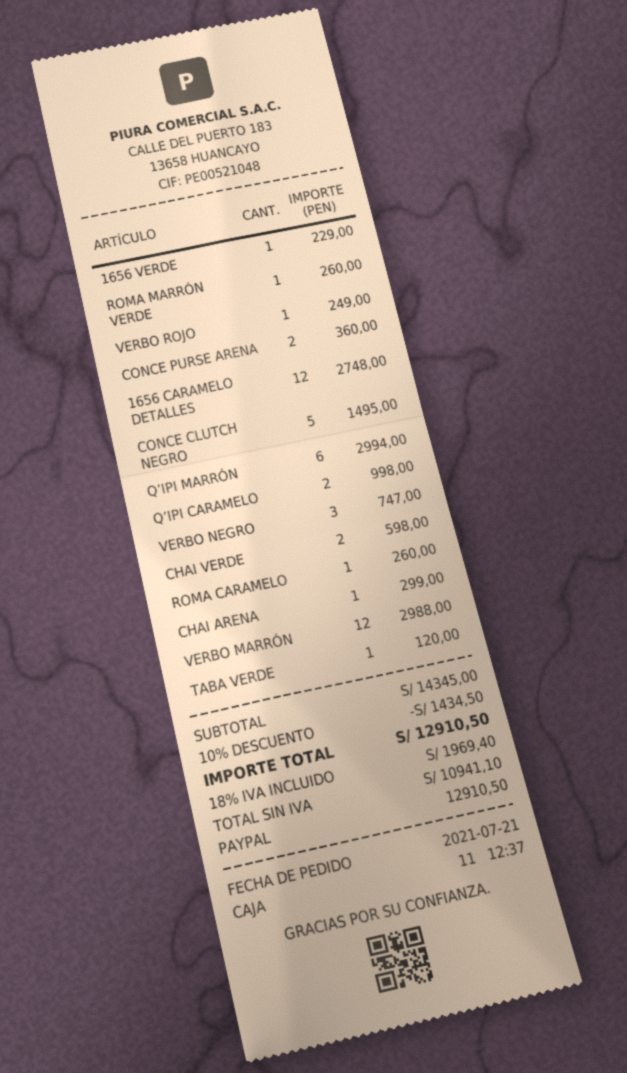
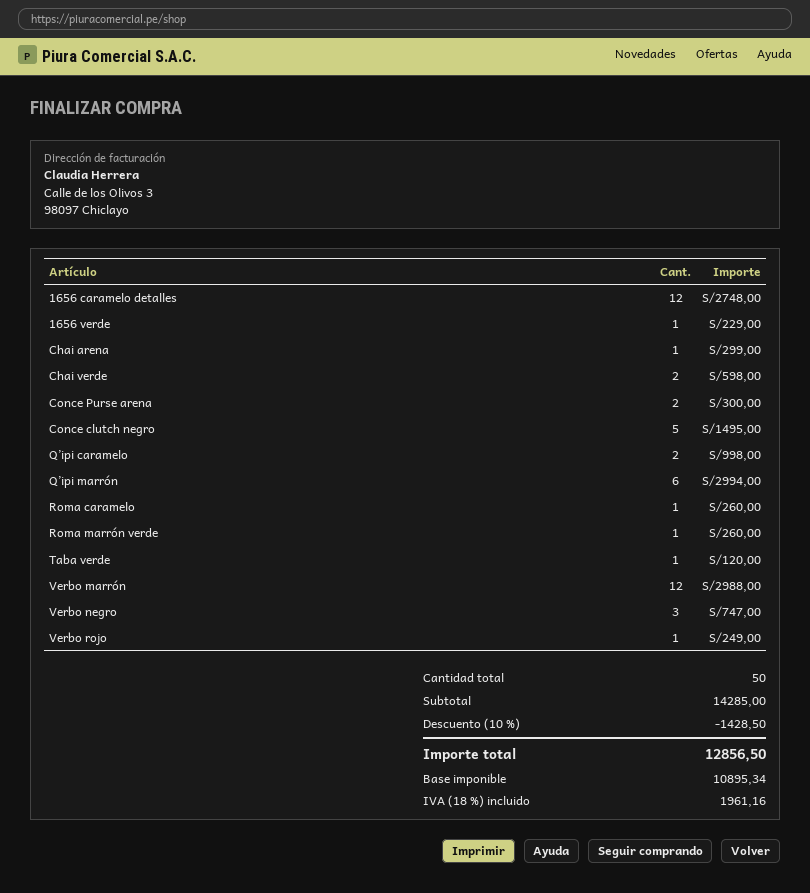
CONCE PURSE ARENA: 2 for 360.00 -> 2 for 300.00
subtotal: 14345.00 -> 14285.00
discount: 10% = 1434.50 -> 10% = 1428.50
net: 10941.10 -> 10895.34
tax: 18% = 1969.40 -> 18% = 1961.16
total: 12910.50 -> 12856.50

